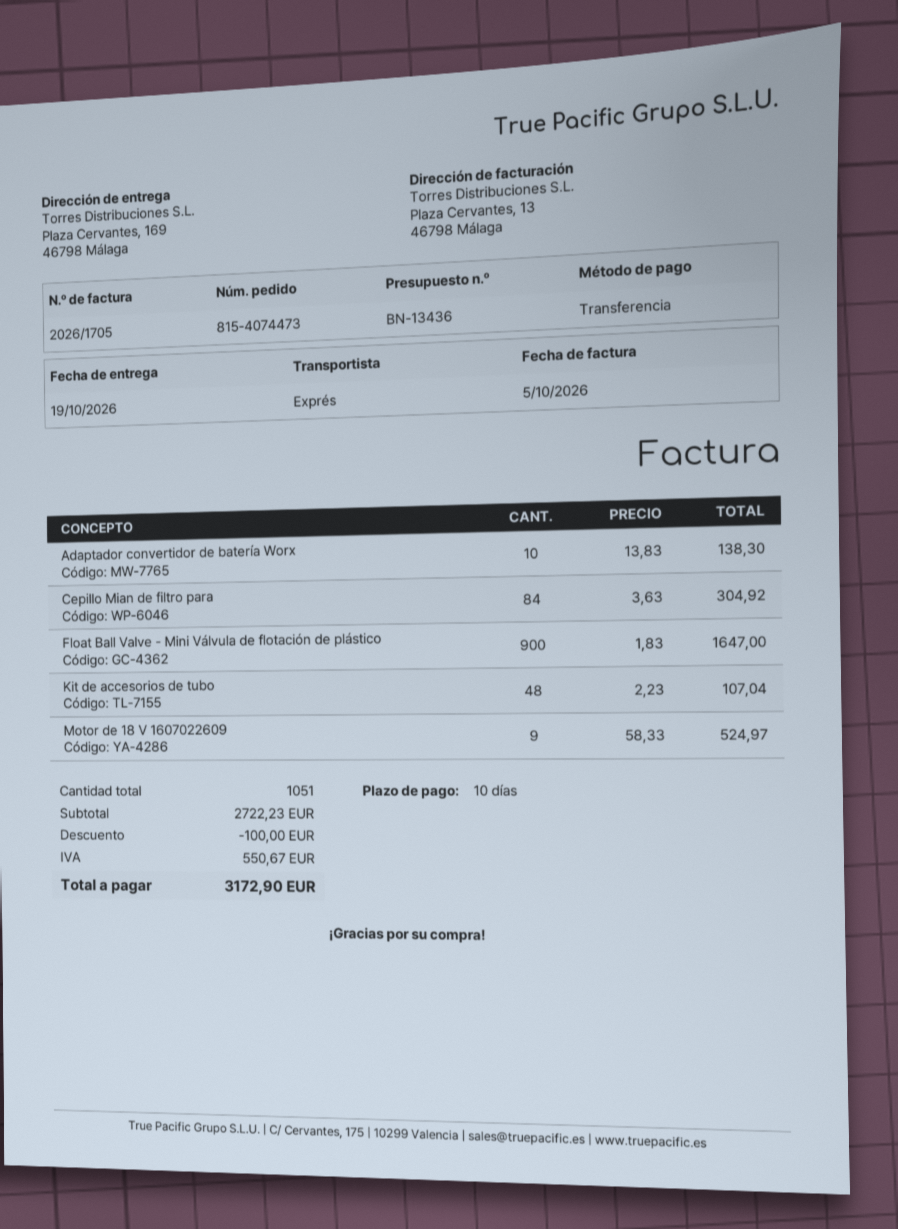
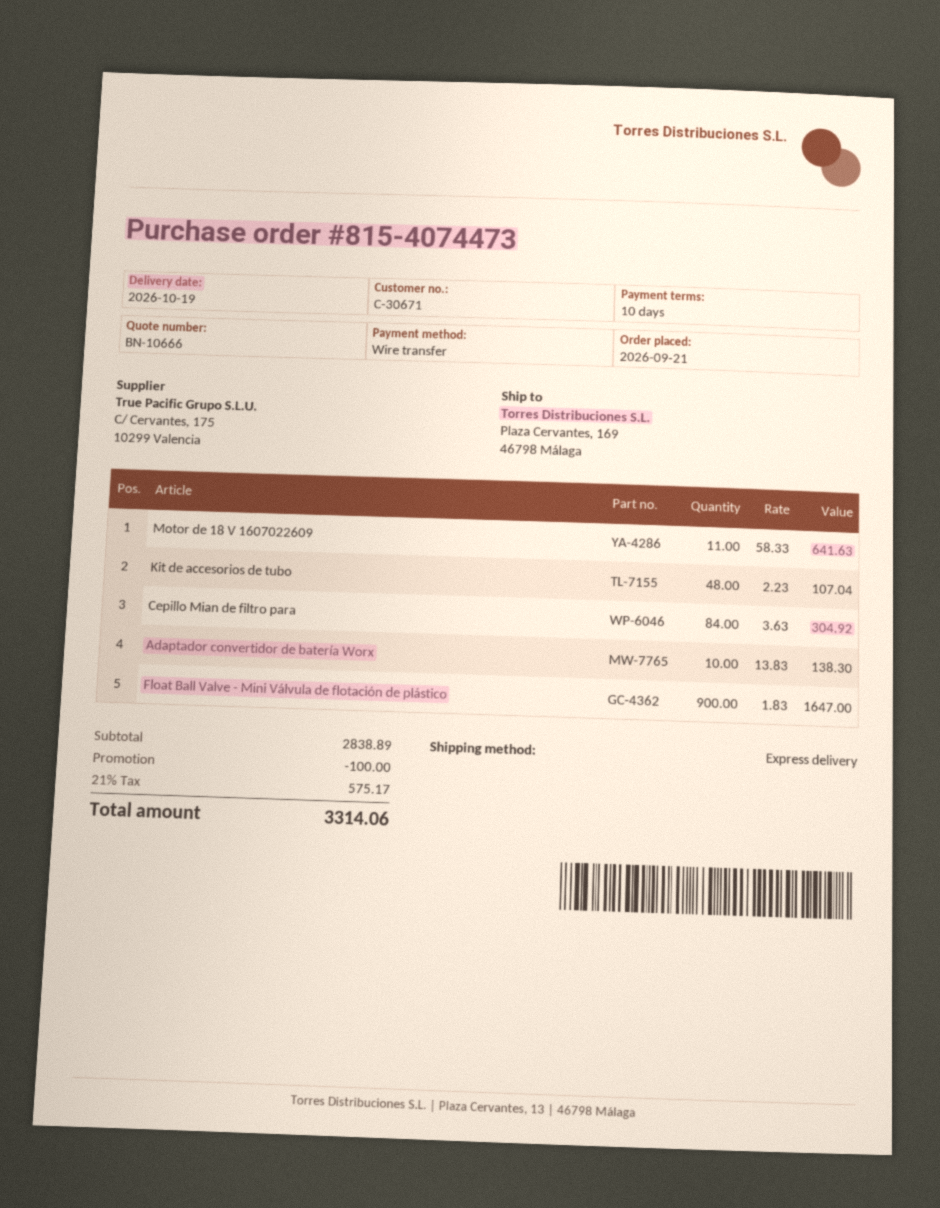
quote number: BN-13436 -> BN-10666
Motor de 18 V 1607022609: 9 x 58.33 = 524.97 -> 11 x 58.33 = 641.63
subtotal: 2722.23 -> 2838.89
tax: 550.67 -> 575.17
total: 3172.90 -> 3314.06

